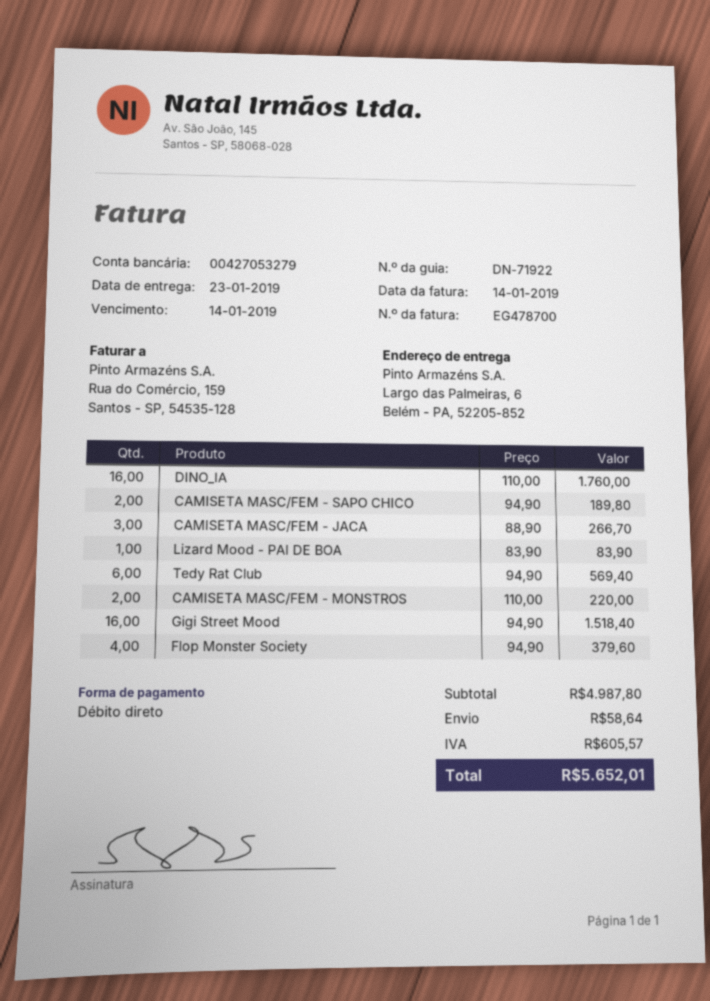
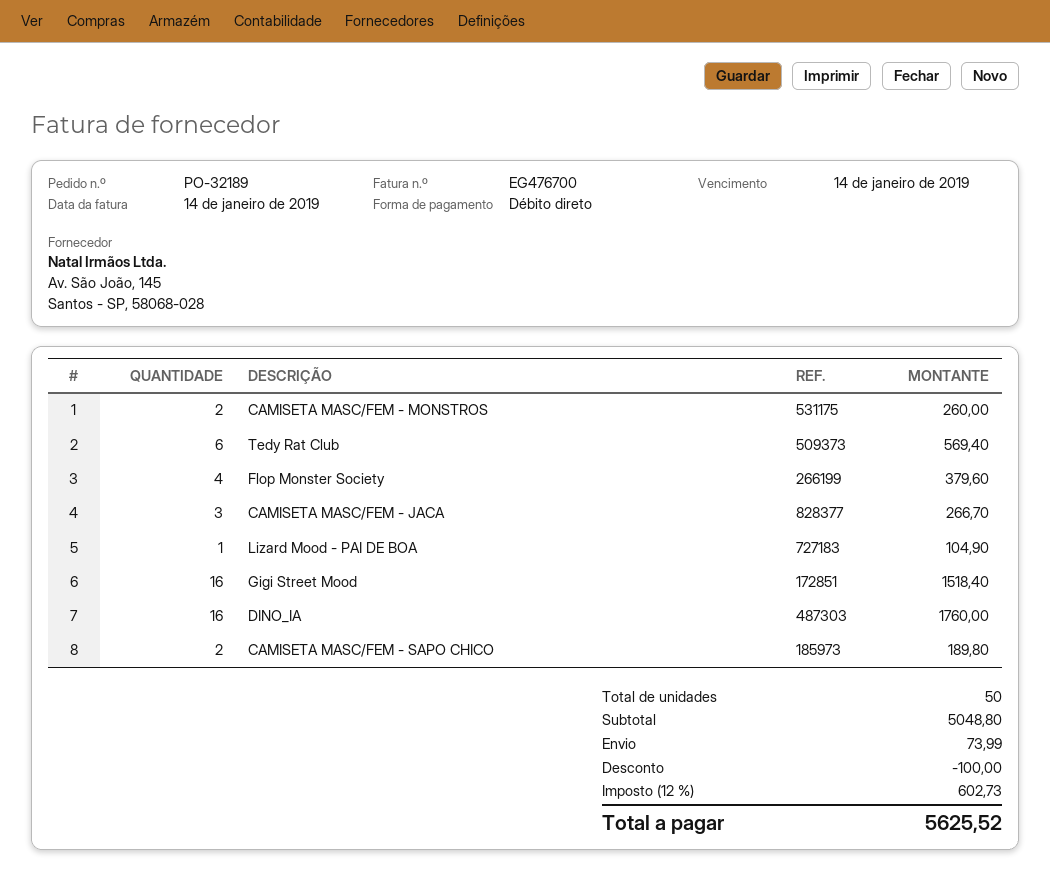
invoice number: EG478700 -> EG476700
Lizard Mood - PAI DE BOA: 1 for 83.90 -> 1 for 104.90
CAMISETA MASC/FEM - MONSTROS: 2 for 220.00 -> 2 for 260.00
subtotal: 4987.80 -> 5048.80
discount: none -> 100.00
shipping: 58.64 -> 73.99
tax: 605.57 -> 602.73
total: 5652.01 -> 5625.52

